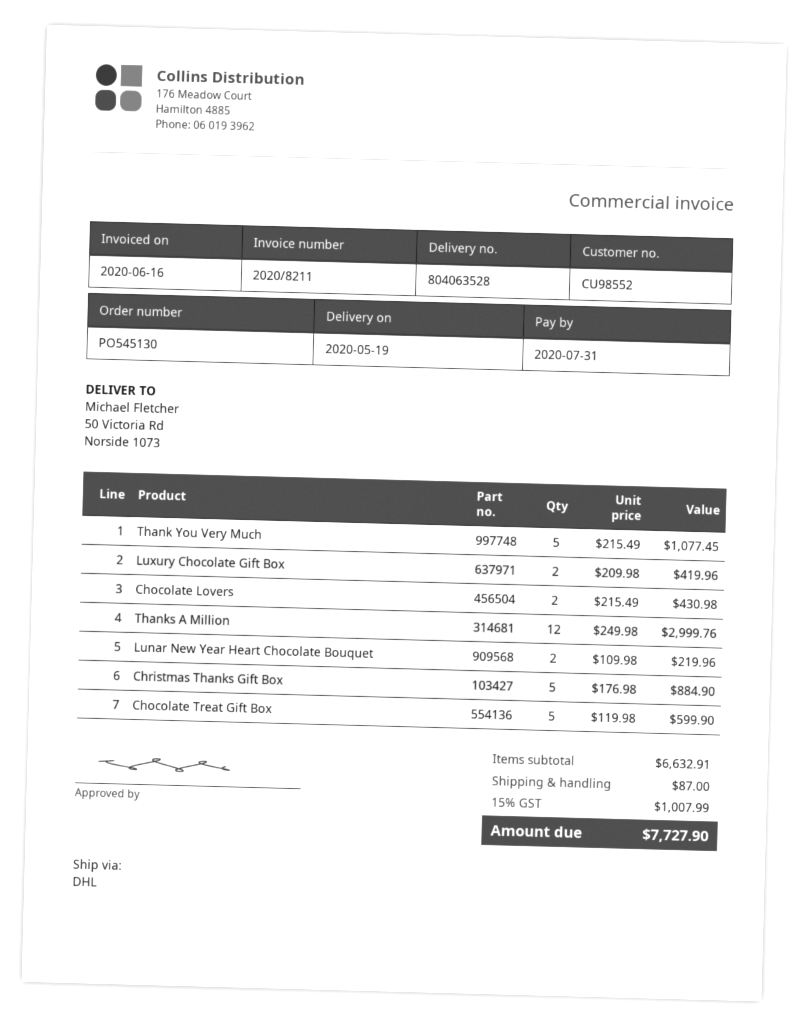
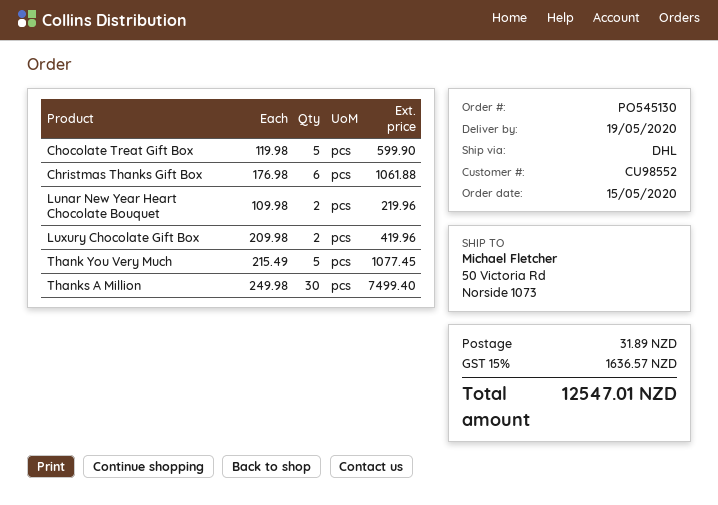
Chocolate Lovers: 2 x 215.49 = 430.98 -> none
Thanks A Million: 12 x 249.98 = 2999.76 -> 30 x 249.98 = 7499.40
Christmas Thanks Gift Box: 5 x 176.98 = 884.90 -> 6 x 176.98 = 1061.88
shipping: 87.00 -> 31.89
tax: 15% = 1007.99 -> 15% = 1636.57
total: 7727.90 -> 12547.01

